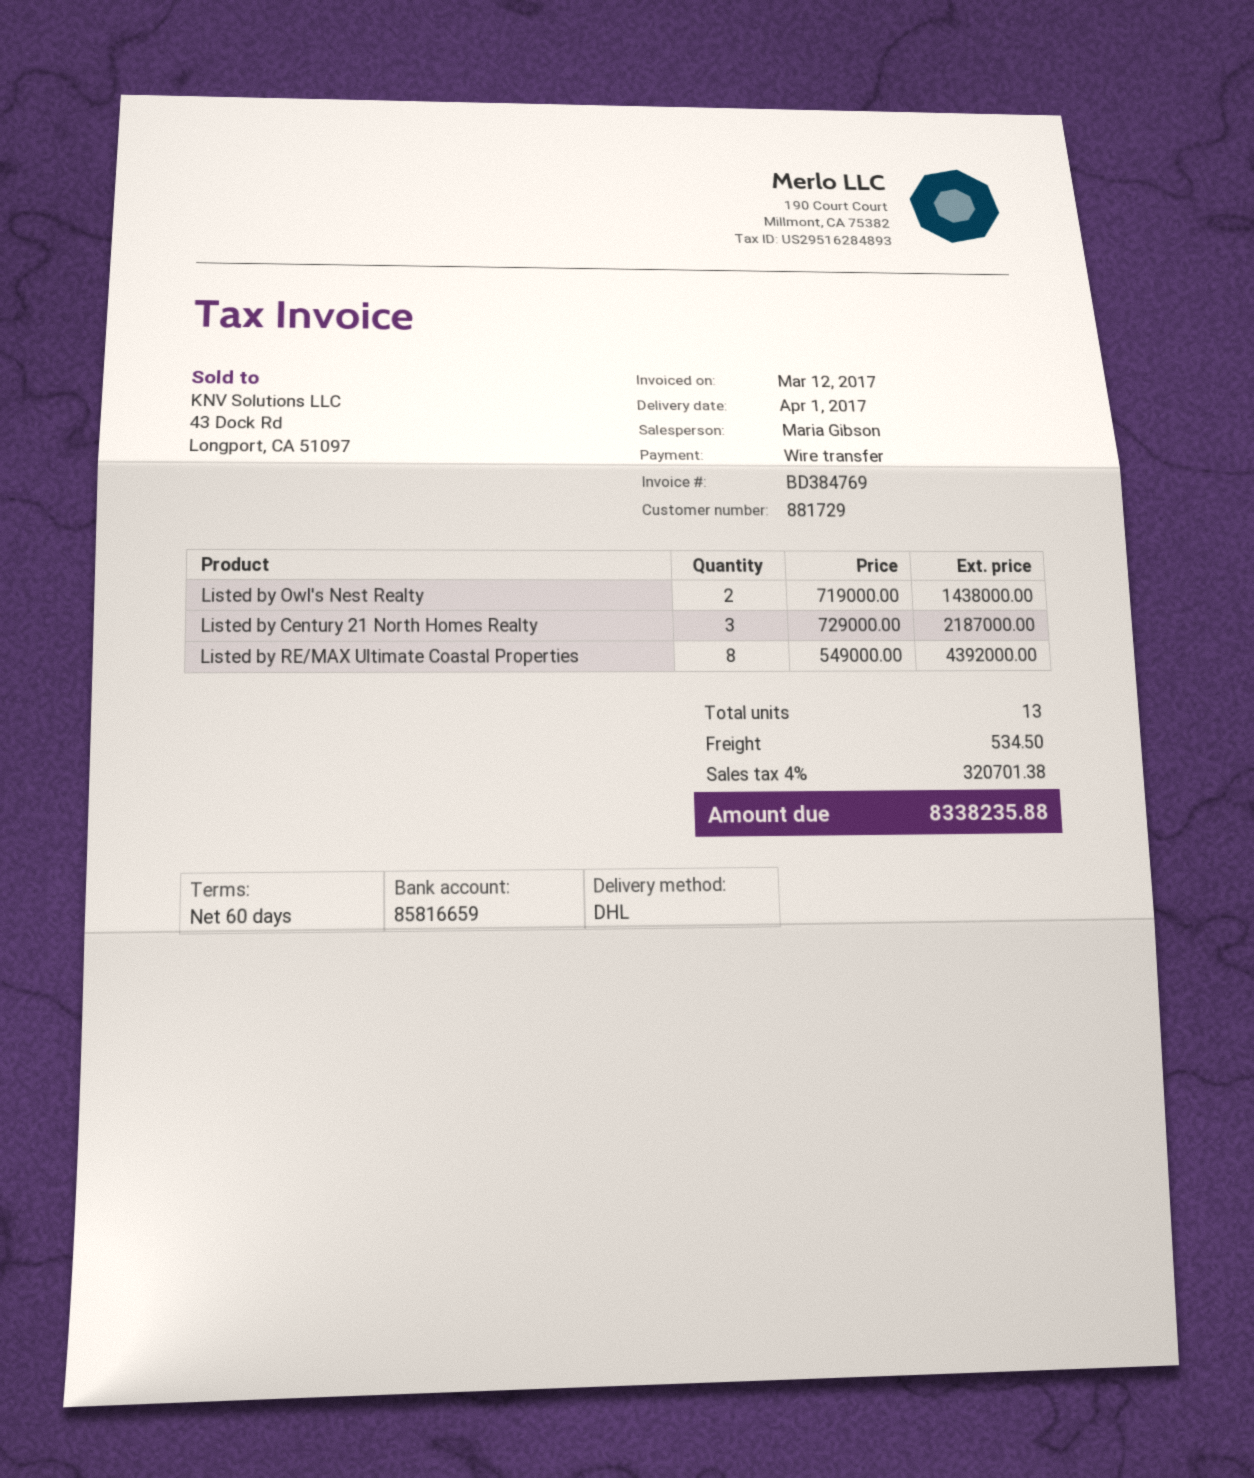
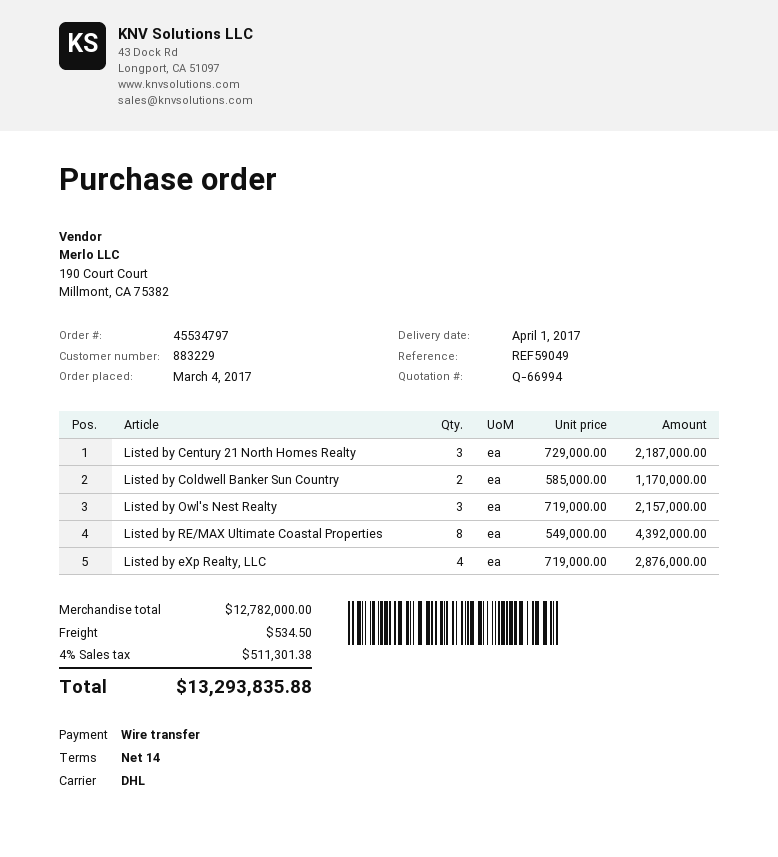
payment terms: 60 days -> 14 days
customer number: 881729 -> 883229
Listed by Owl's Nest Realty: 2 x 719000.00 = 1438000.00 -> 3 x 719000.00 = 2157000.00
Listed by Coldwell Banker Sun Country: none -> 2 x 585000.00 = 1170000.00
Listed by eXp Realty, LLC: none -> 4 x 719000.00 = 2876000.00
tax: 4% = 320701.38 -> 4% = 511301.38
total: 8338235.88 -> 13293835.88

